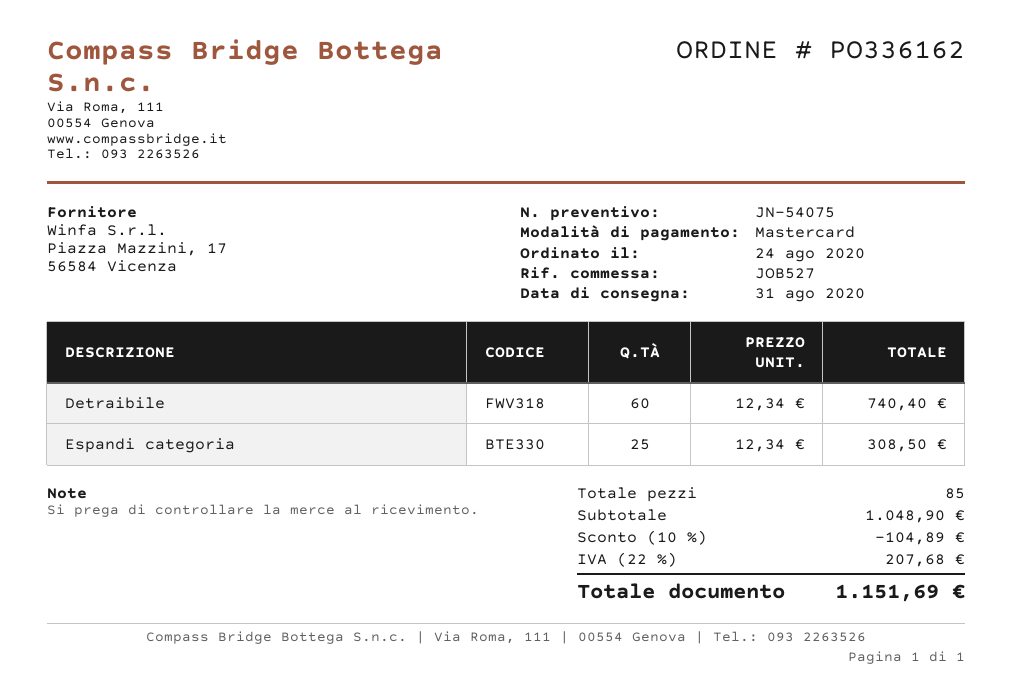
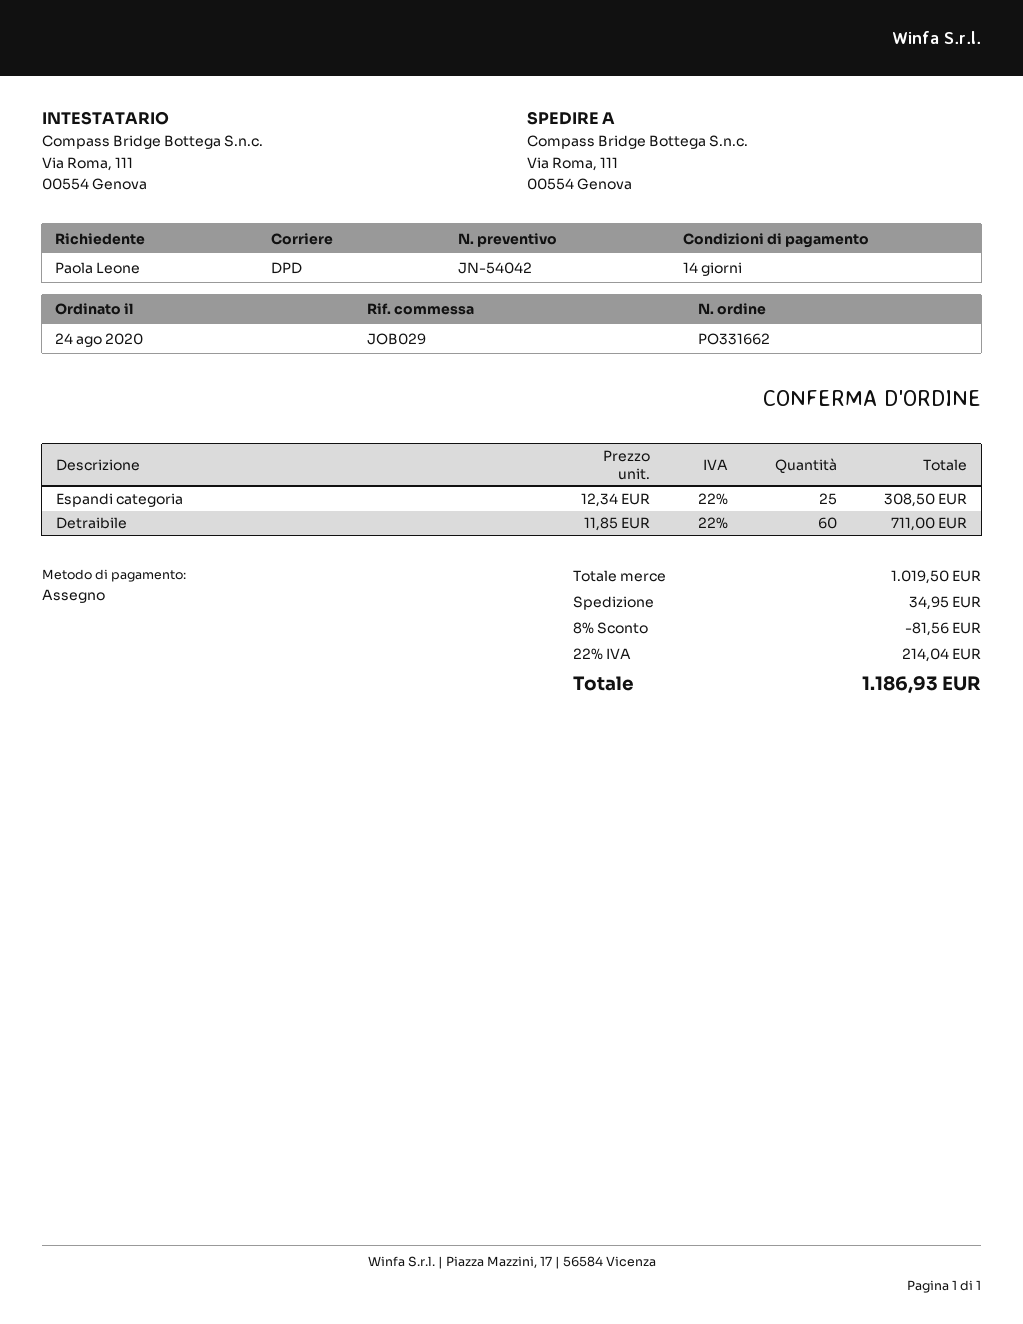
quote number: JN-54075 -> JN-54042
order number: PO336162 -> PO331662
reference: JOB527 -> JOB029
payment method: Mastercard -> cheque
Detraibile: 60 x 12.34 = 740.40 -> 60 x 11.85 = 711.00
subtotal: 1048.90 -> 1019.50
discount: 10% = 104.89 -> 8% = 81.56
shipping: none -> 34.95
tax: 22% = 207.68 -> 22% = 214.04
total: 1151.69 -> 1186.93

